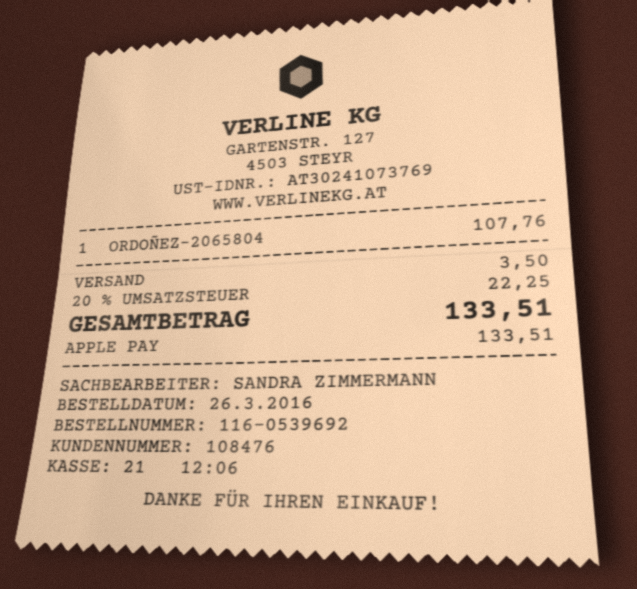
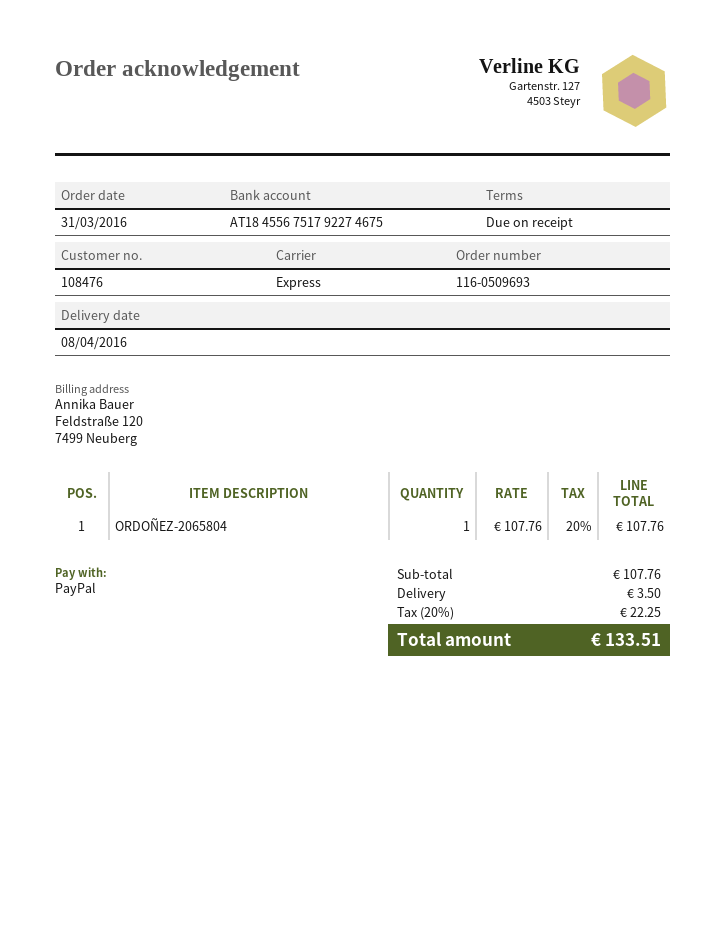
order number: 116-0539692 -> 116-0509693
order date: 2016-03-26 -> 2016-03-31
payment method: Apple Pay -> PayPal

